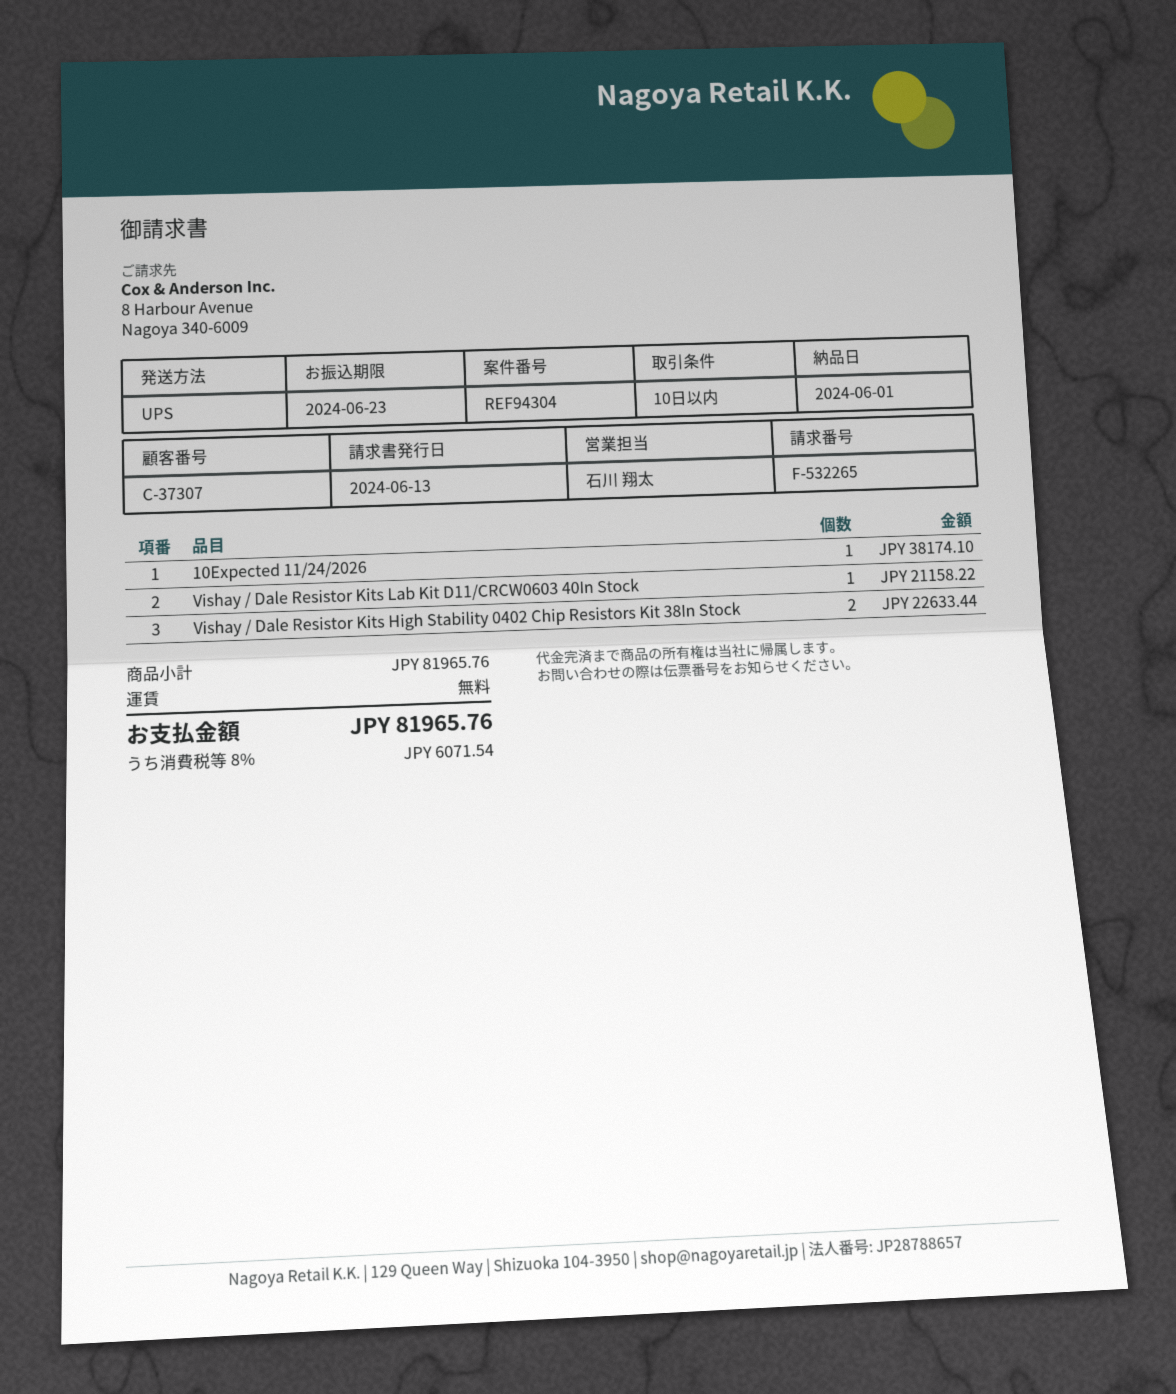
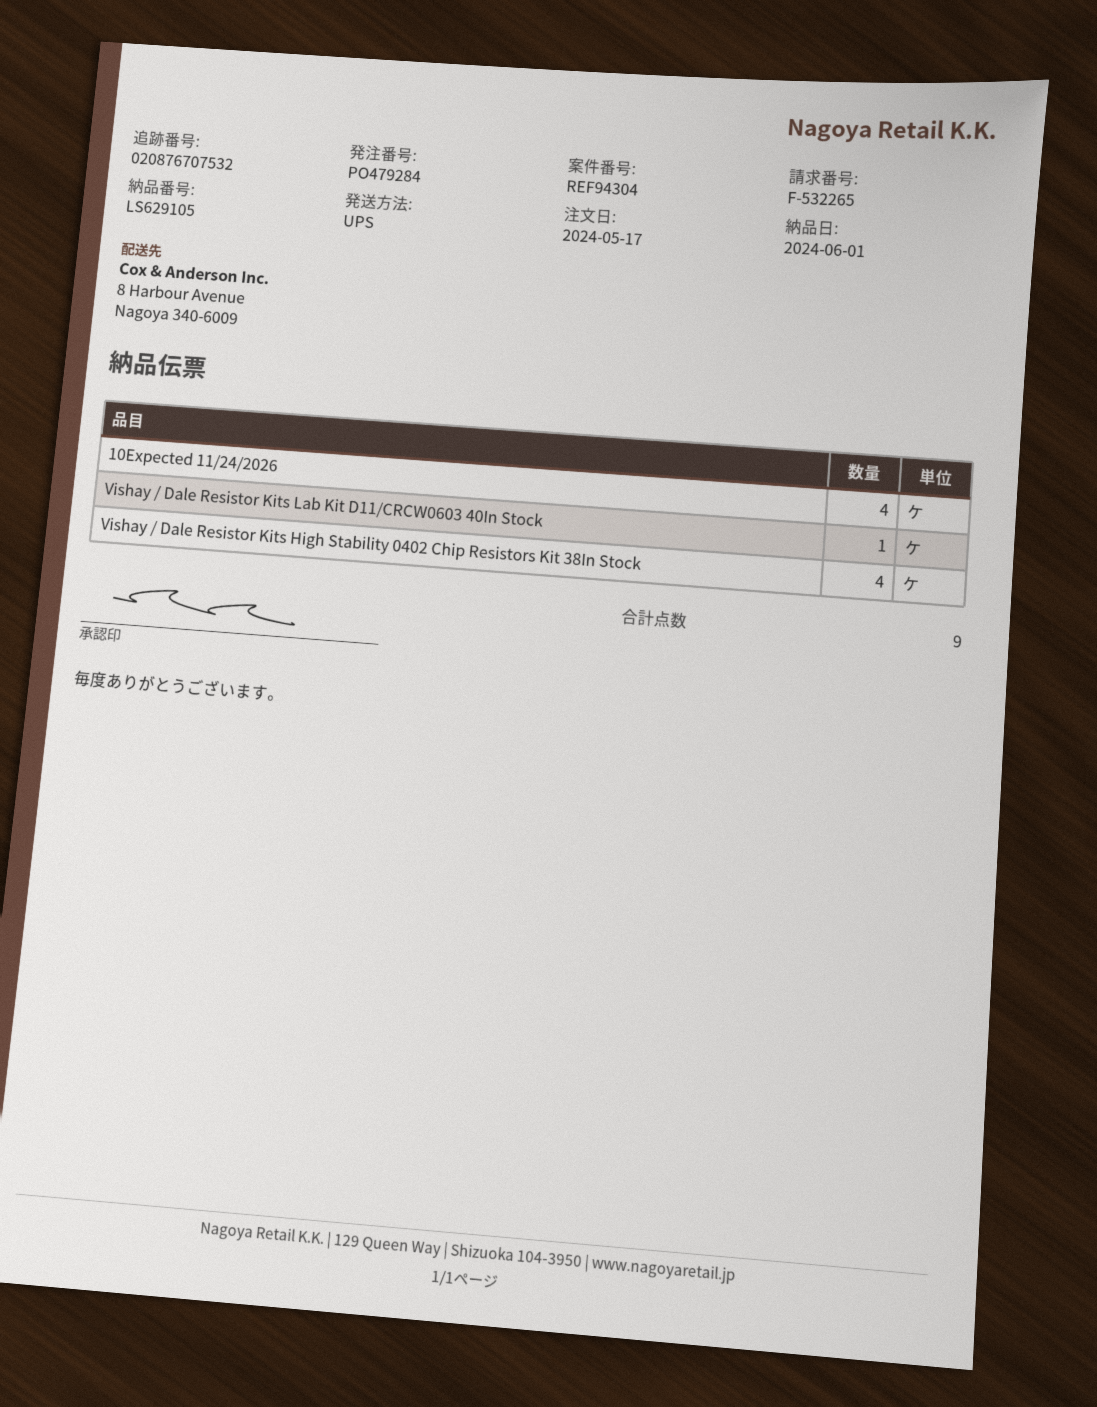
10Expected 11/24/2026: 1 -> 4
Vishay / Dale Resistor Kits High Stability 0402 Chip Resistors Kit 38In Stock: 2 -> 4

